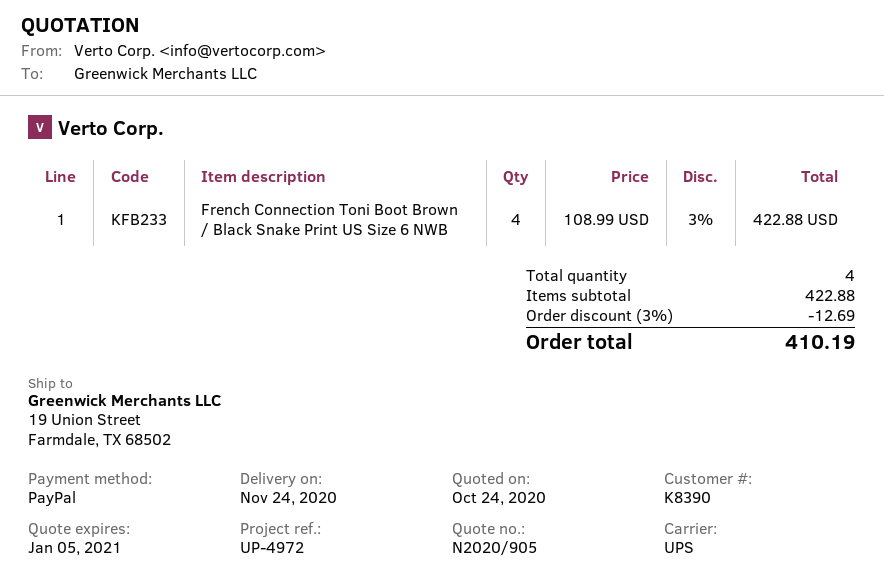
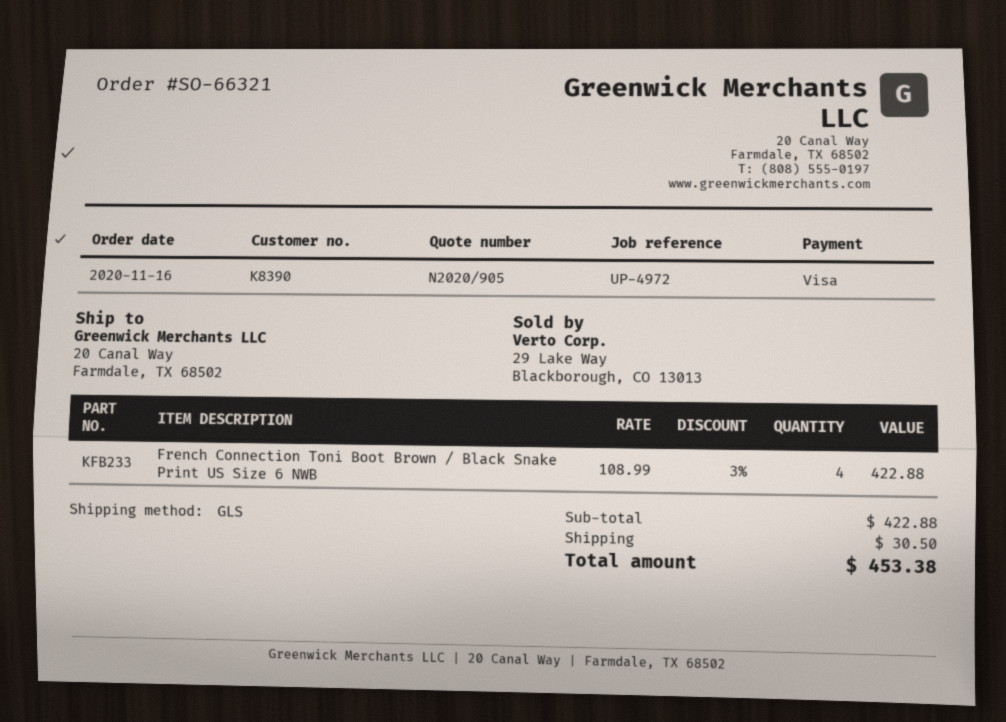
payment method: PayPal -> Visa
shipping method: UPS -> GLS
ship to: 19 Union Street, Farmdale, TX 68502 -> 20 Canal Way, Farmdale, TX 68502
discount: 3% = 12.69 -> none
shipping: none -> 30.50
total: 410.19 -> 453.38

